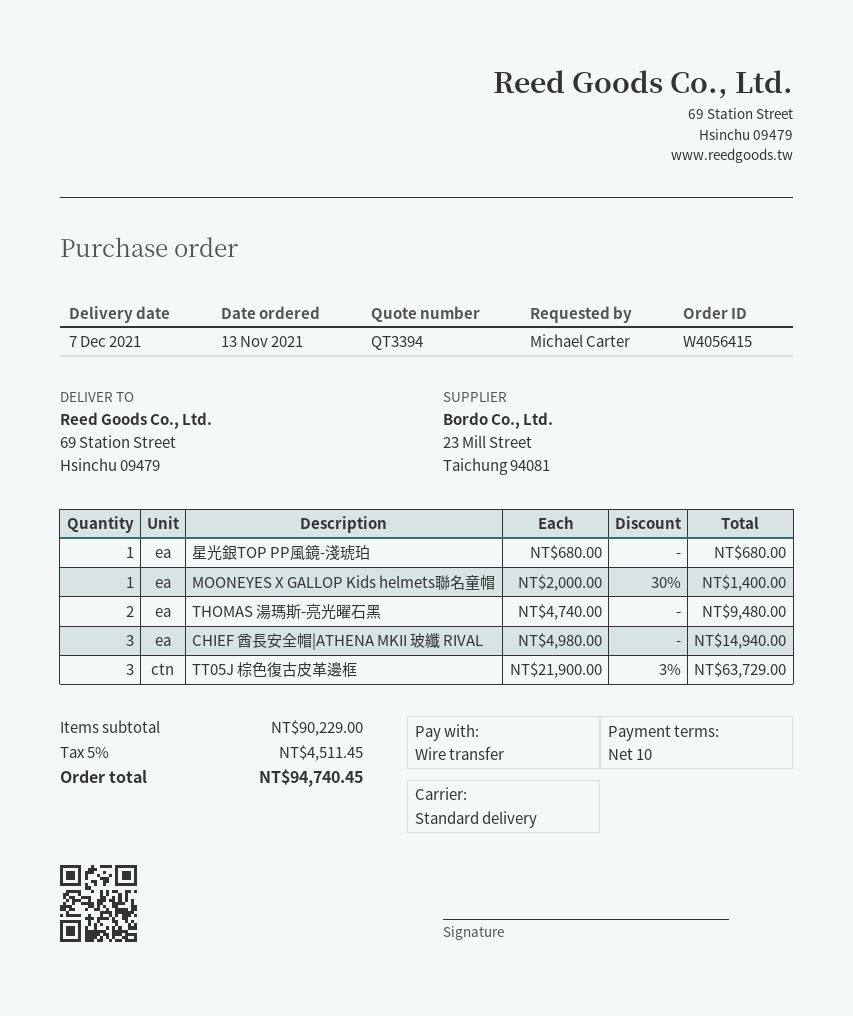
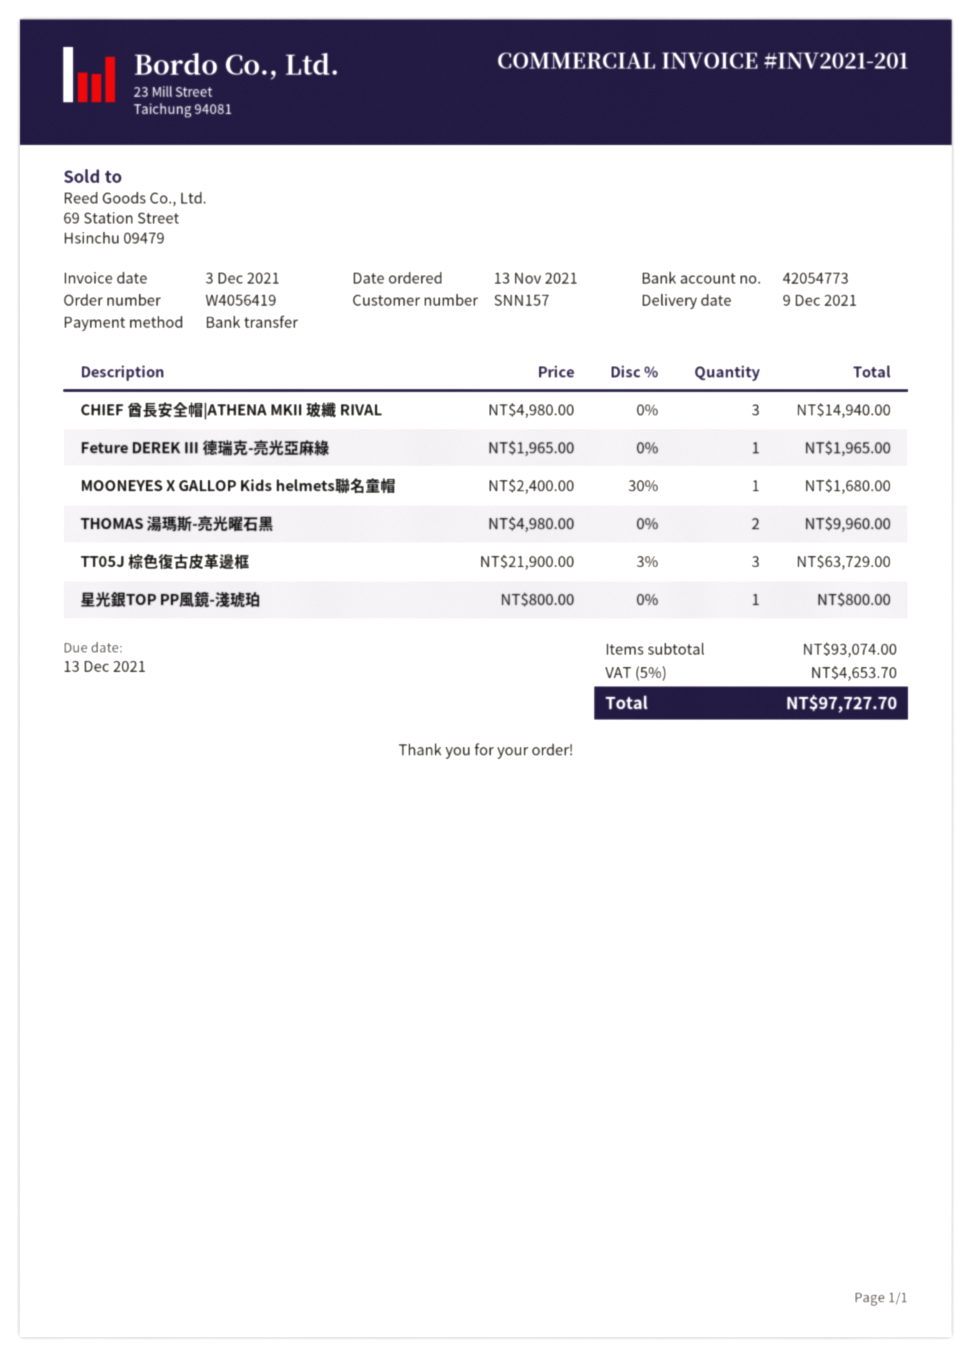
order number: W4056415 -> W4056419
delivery date: 2021-12-07 -> 2021-12-09
星光銀TOP PP風鏡-淺琥珀: 1 x 680.00 = 680.00 -> 1 x 800.00 = 800.00
MOONEYES X GALLOP Kids helmets聯名童帽: 1 x 2000.00 - 30% = 1400.00 -> 1 x 2400.00 - 30% = 1680.00
THOMAS 湯瑪斯-亮光曜石黑: 2 x 4740.00 = 9480.00 -> 2 x 4980.00 = 9960.00
Feture DEREK Ⅲ 德瑞克-亮光亞麻綠: none -> 1 x 1965.00 = 1965.00
subtotal: 90229.00 -> 93074.00
tax: 5% = 4511.45 -> 5% = 4653.70
total: 94740.45 -> 97727.70

